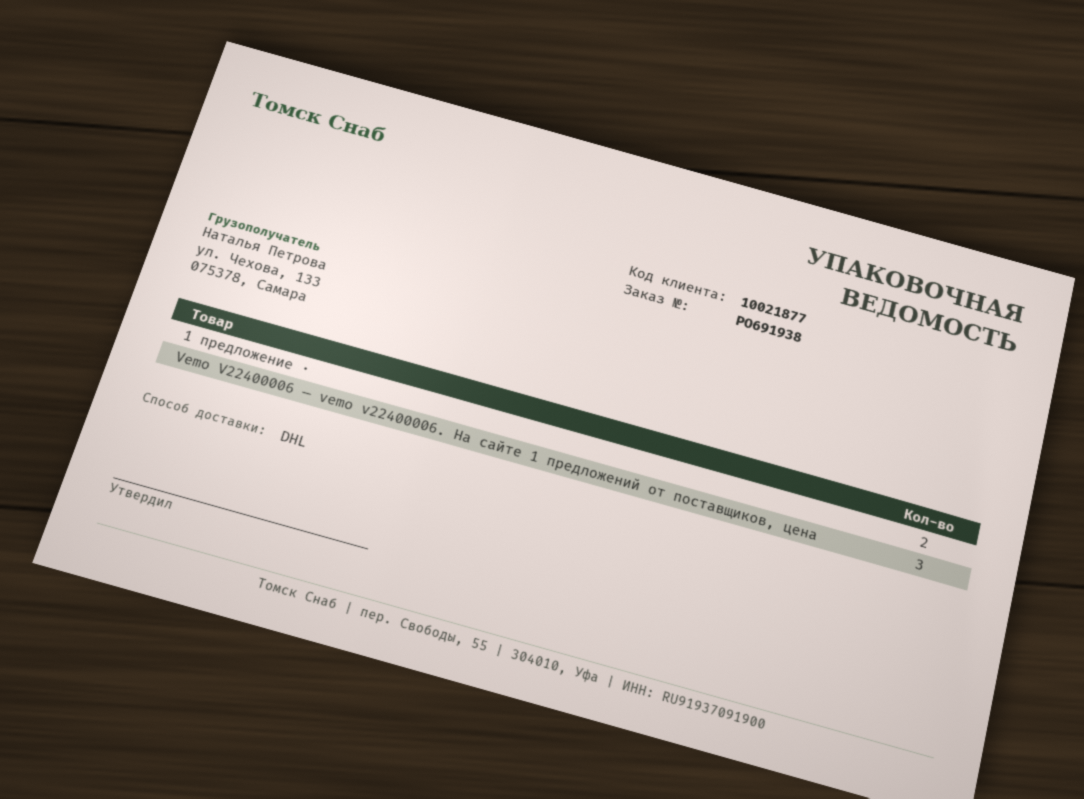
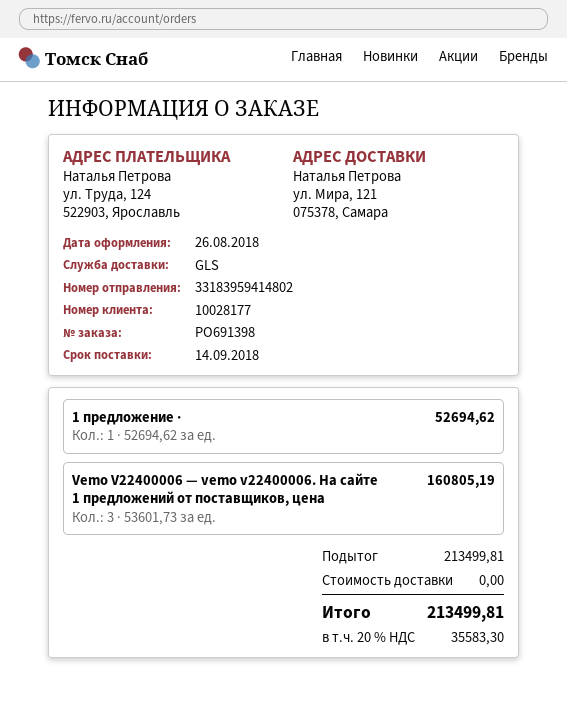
order number: PO691938 -> PO691398
customer number: 10021877 -> 10028177
shipping method: DHL -> GLS
ship to: ул. Чехова, 133, 075378, Самара -> ул. Мира, 121, 075378, Самара
1 предложение ·: 2 -> 1

